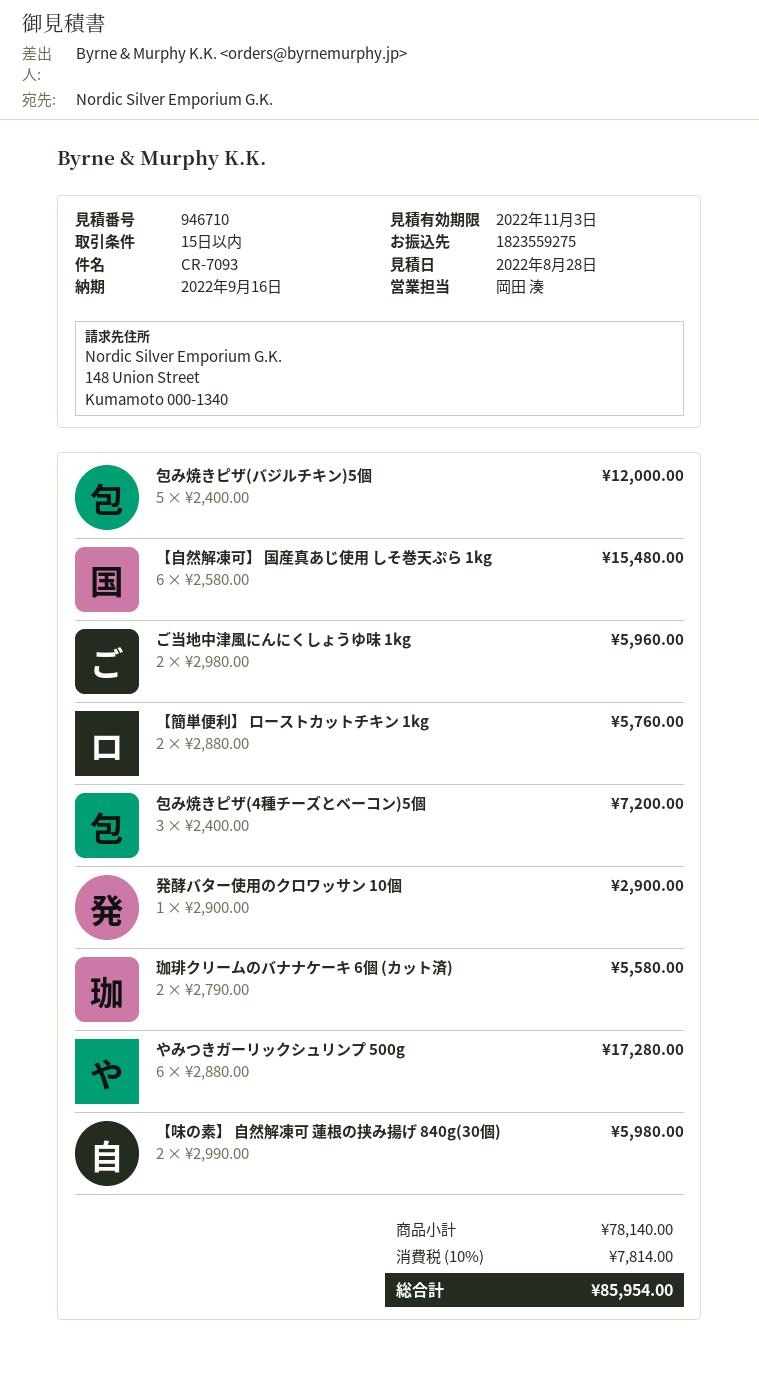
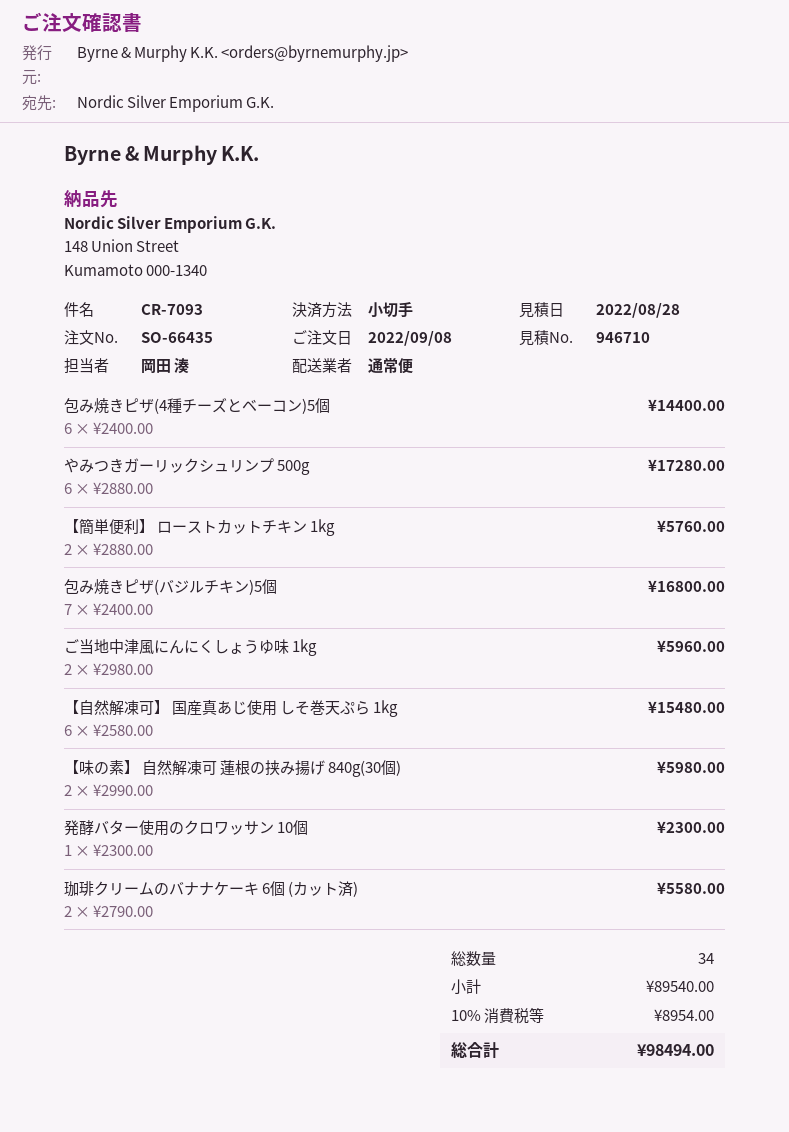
包み焼きピザ(バジルチキン)5個: 5 x 2400.00 = 12000.00 -> 7 x 2400.00 = 16800.00
包み焼きピザ(4種チーズとベーコン)5個: 3 x 2400.00 = 7200.00 -> 6 x 2400.00 = 14400.00
発酵バター使用のクロワッサン 10個: 1 x 2900.00 = 2900.00 -> 1 x 2300.00 = 2300.00
subtotal: 78140.00 -> 89540.00
tax: 10% = 7814.00 -> 10% = 8954.00
total: 85954.00 -> 98494.00

